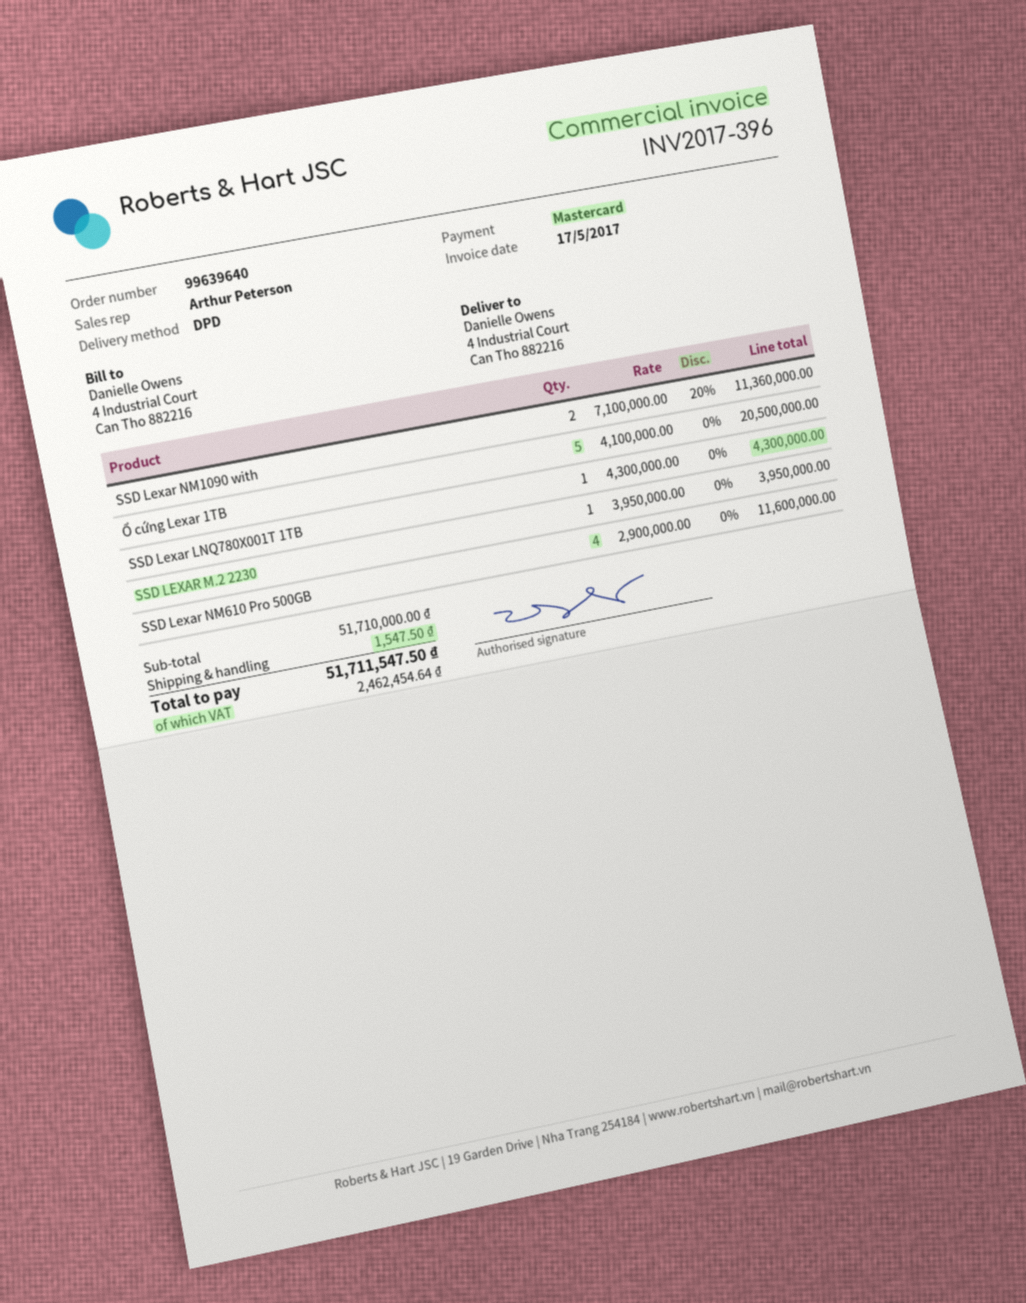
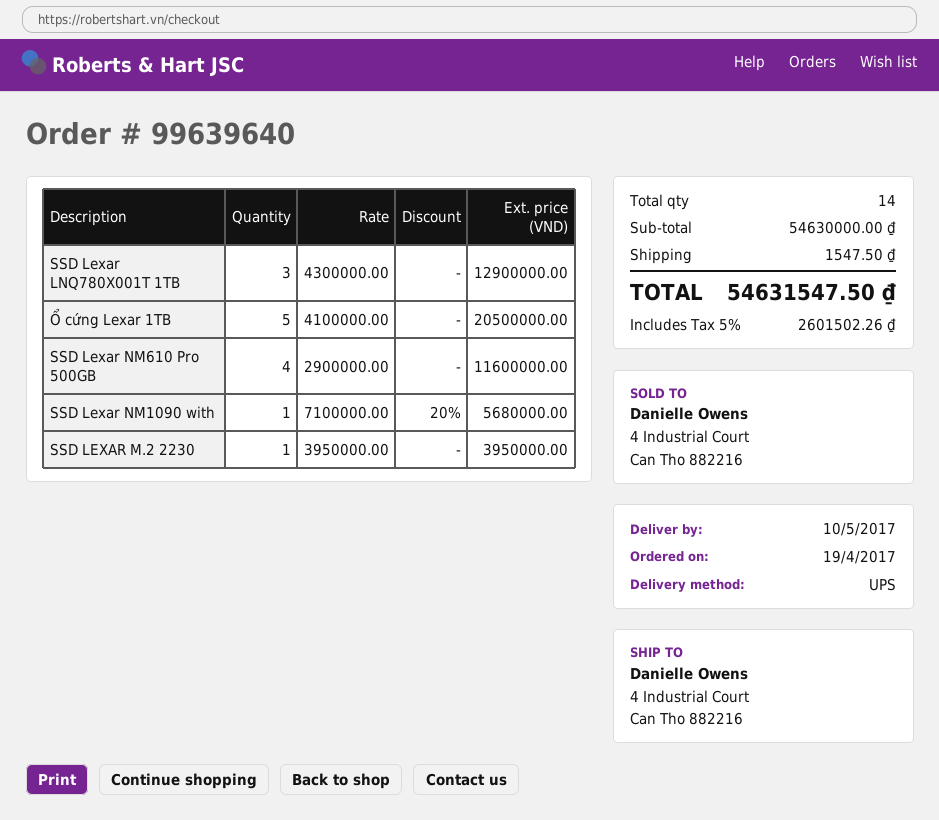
shipping method: DPD -> UPS
SSD Lexar NM1090 with: 2 x 7100000.00 - 20% = 11360000.00 -> 1 x 7100000.00 - 20% = 5680000.00
SSD Lexar LNQ780X001T 1TB: 1 x 4300000.00 = 4300000.00 -> 3 x 4300000.00 = 12900000.00
subtotal: 51710000.00 -> 54630000.00
tax: 2462454.64 -> 2601502.26
total: 51711547.50 -> 54631547.50

